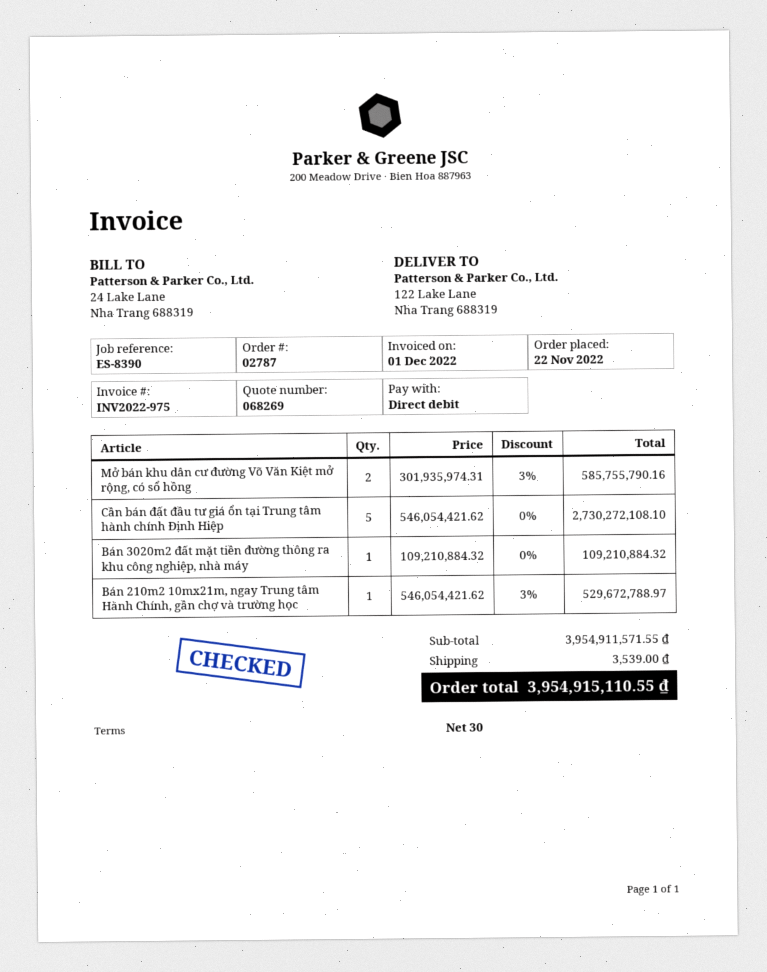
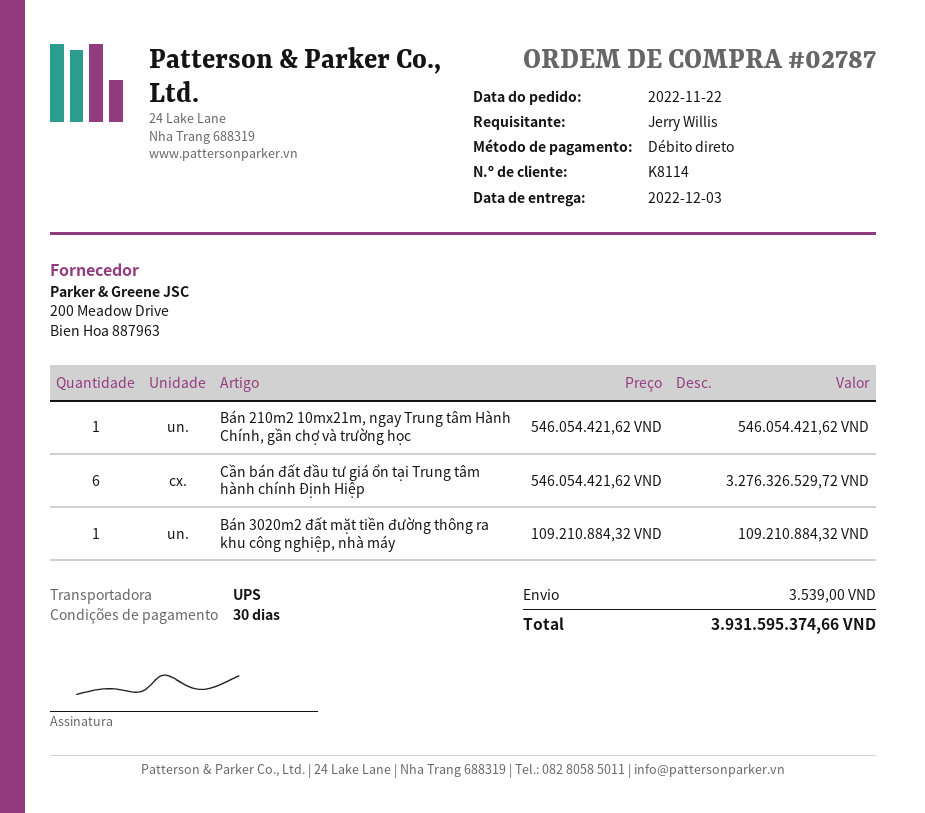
Mở bán khu dân cư đường Võ Văn Kiệt mở rộng, có sổ hồng: 2 x 301935974.31 - 3% = 585755790.16 -> none
Cần bán đất đầu tư giá ổn tại Trung tâm hành chính Định Hiệp: 5 x 546054421.62 = 2730272108.10 -> 6 x 546054421.62 = 3276326529.72
Bán 210m2 10mx21m, ngay Trung tâm Hành Chính, gần chợ và trường học: 1 x 546054421.62 - 3% = 529672788.97 -> 1 x 546054421.62 = 546054421.62
total: 3954915110.55 -> 3931595374.66

